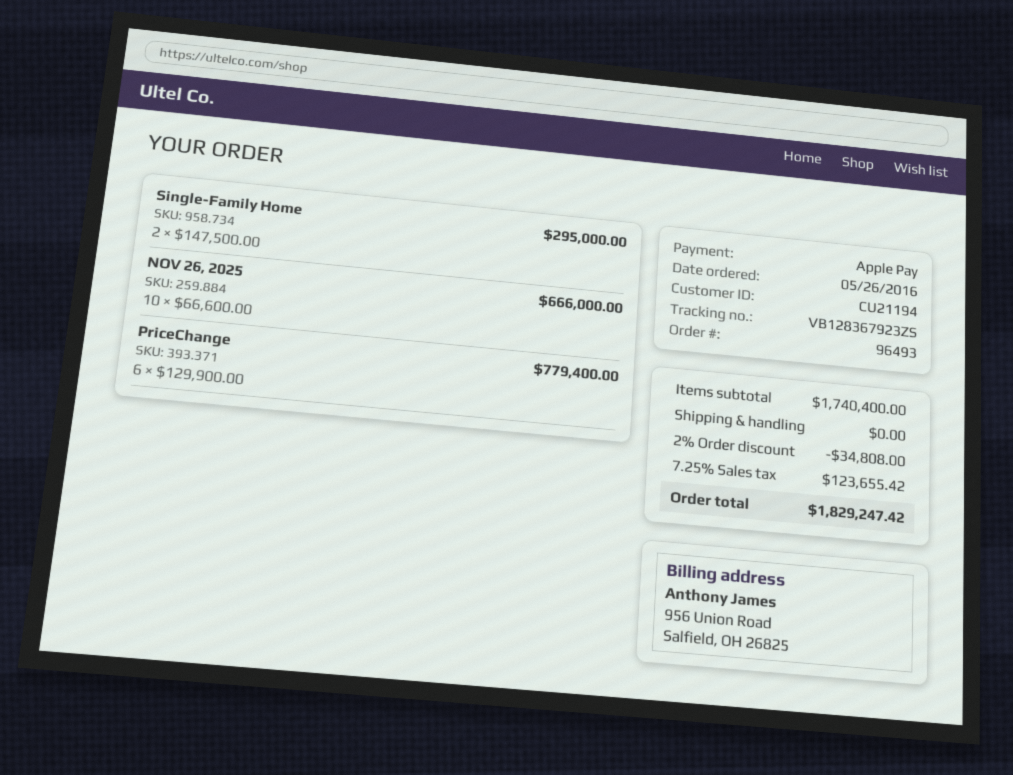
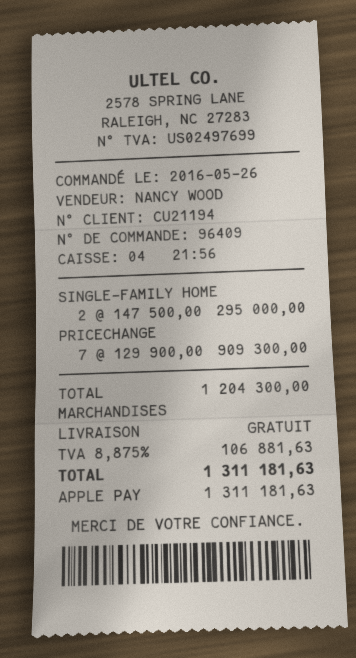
order number: 96493 -> 96409
NOV 26, 2025: 10 x 66600.00 = 666000.00 -> none
PriceChange: 6 x 129900.00 = 779400.00 -> 7 x 129900.00 = 909300.00
subtotal: 1740400.00 -> 1204300.00
discount: 2% = 34808.00 -> none
tax: 7.25% = 123655.42 -> 8.875% = 106881.63
total: 1829247.42 -> 1311181.63

